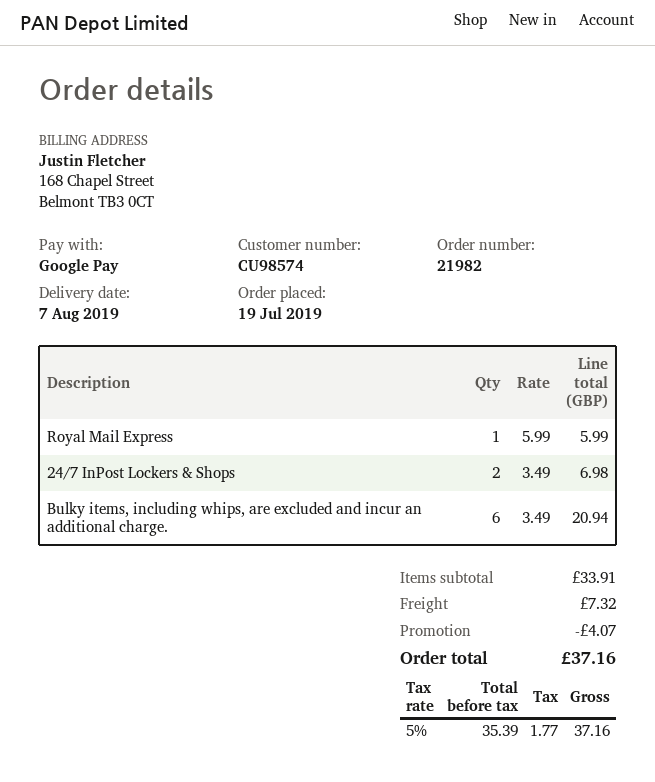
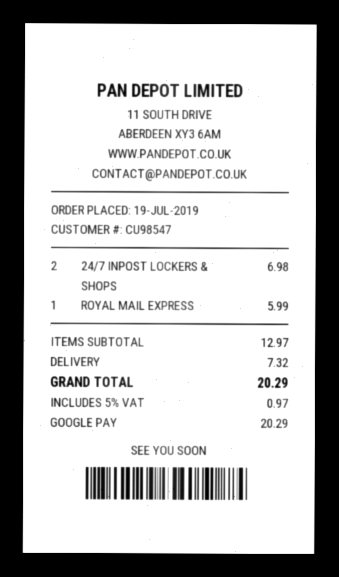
customer number: CU98574 -> CU98547
Bulky items, including whips, are excluded and incur an additional charge.: 6 for 20.94 -> none
subtotal: 33.91 -> 12.97
discount: 4.07 -> none
tax: 5% = 1.77 -> 5% = 0.97
total: 37.16 -> 20.29

